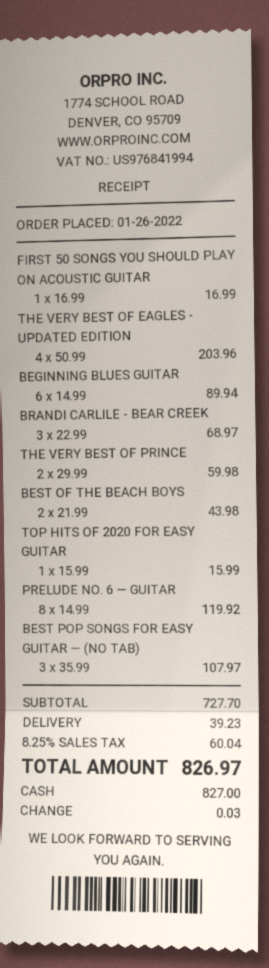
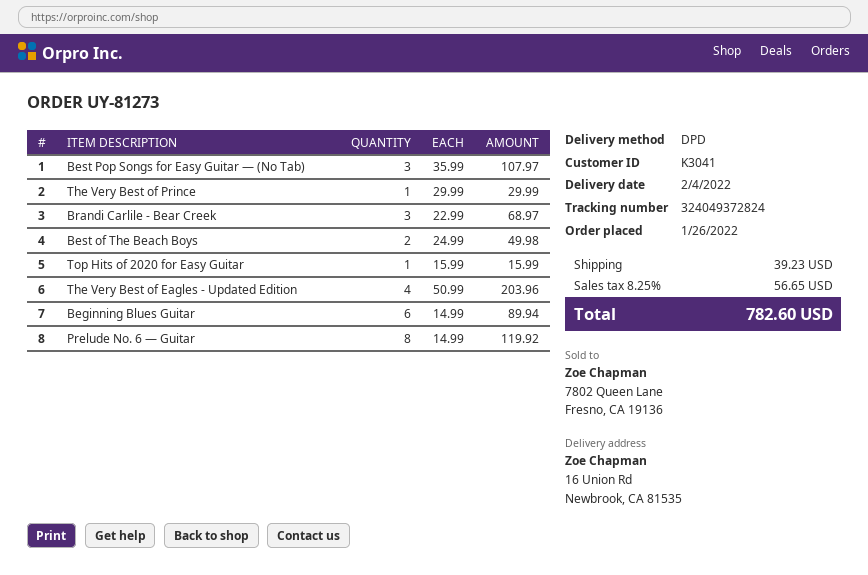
FIRST 50 SONGS YOU SHOULD PLAY ON ACOUSTIC GUITAR: 1 x 16.99 = 16.99 -> none
THE VERY BEST OF PRINCE: 2 x 29.99 = 59.98 -> 1 x 29.99 = 29.99
BEST OF THE BEACH BOYS: 2 x 21.99 = 43.98 -> 2 x 24.99 = 49.98
tax: 8.25% = 60.04 -> 8.25% = 56.65
total: 826.97 -> 782.60

